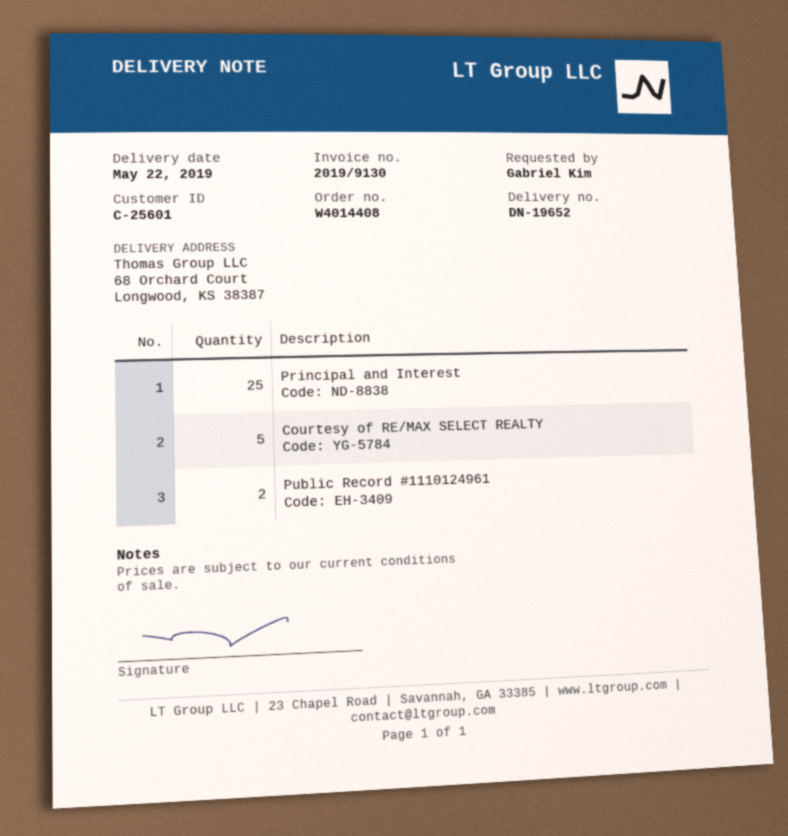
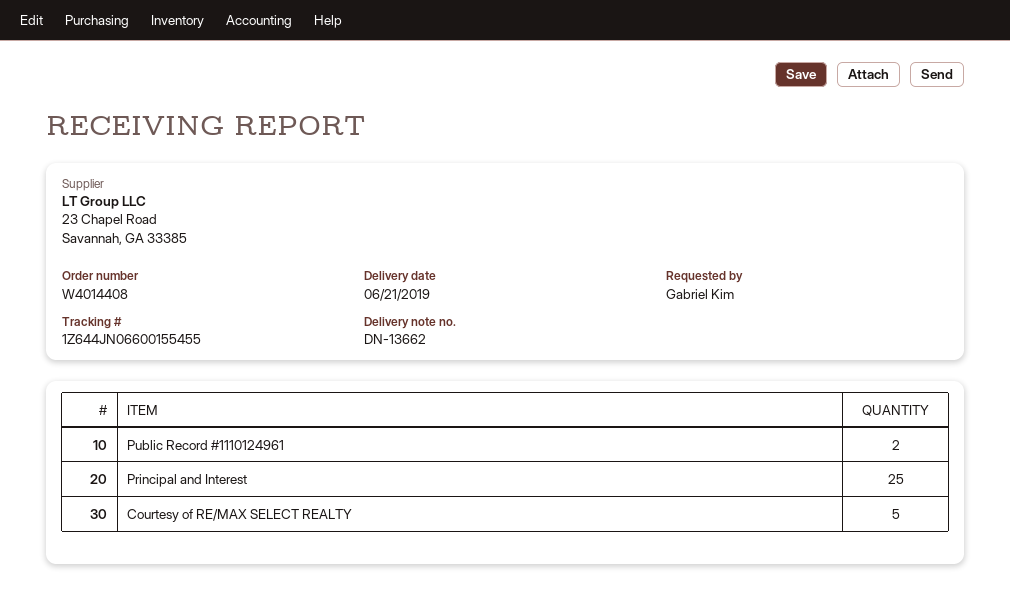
delivery note number: DN-19652 -> DN-13662
delivery date: 2019-05-22 -> 2019-06-21

